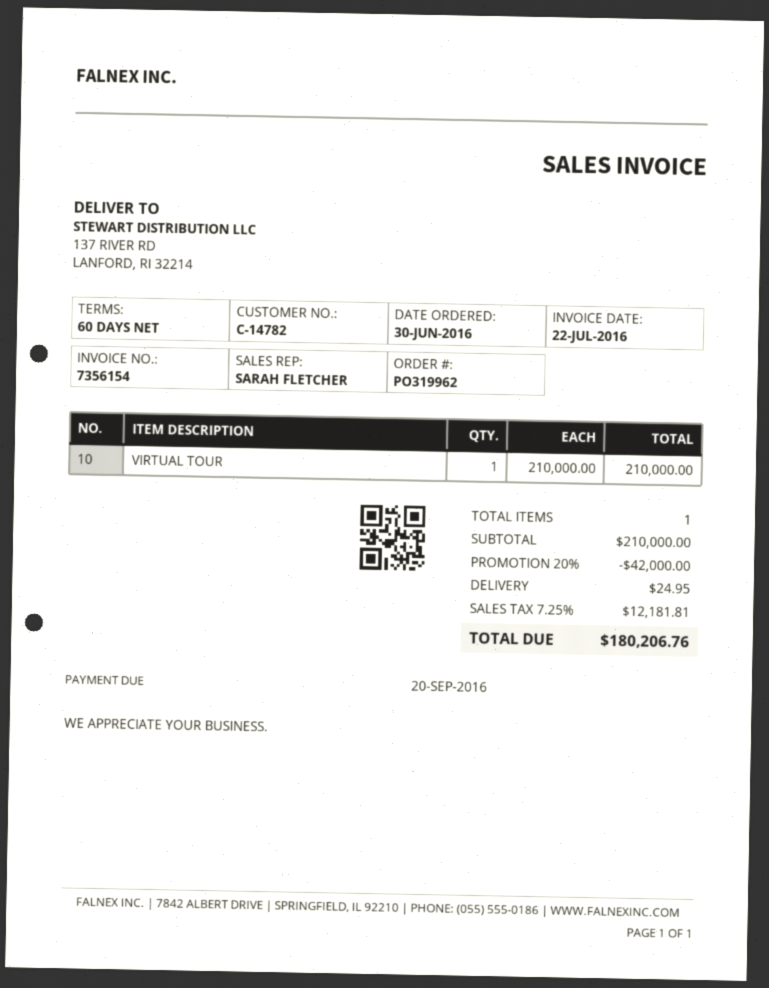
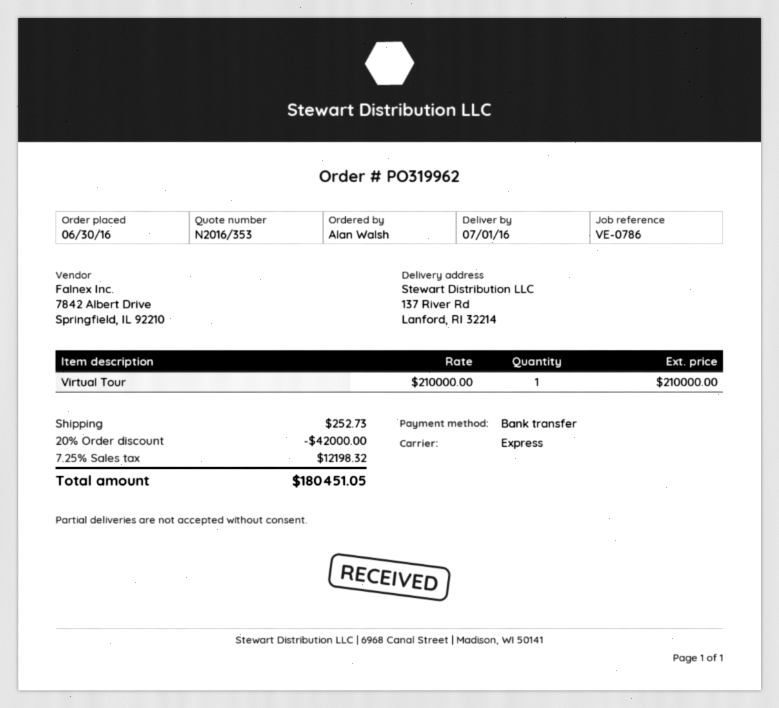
shipping: 24.95 -> 252.73
tax: 7.25% = 12181.81 -> 7.25% = 12198.32
total: 180206.76 -> 180451.05

